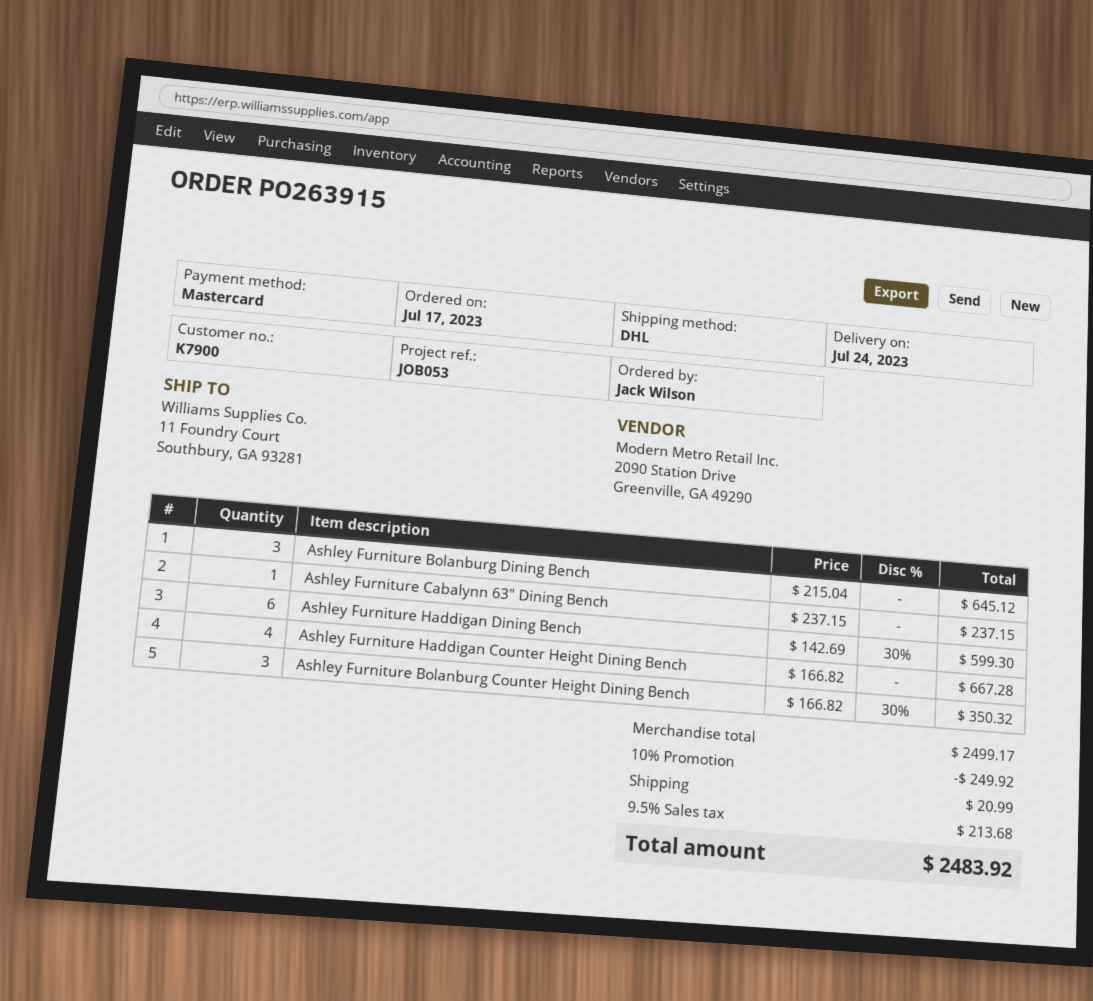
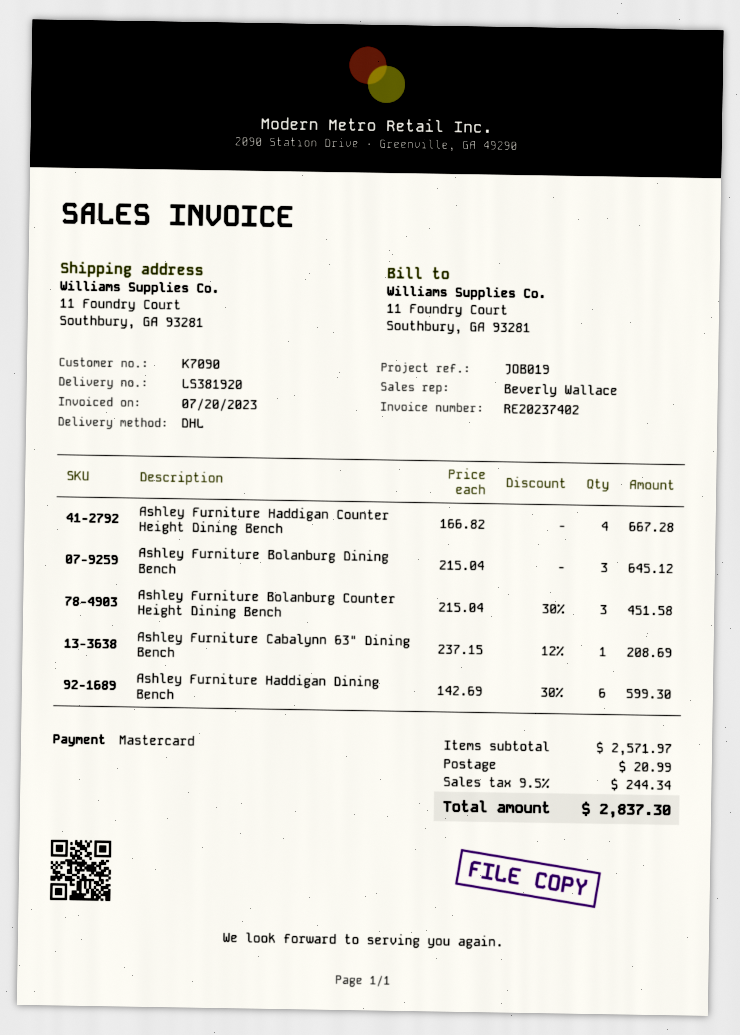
customer number: K7900 -> K7090
reference: JOB053 -> JOB019
Ashley Furniture Cabalynn 63" Dining Bench: 1 x 237.15 = 237.15 -> 1 x 237.15 - 12% = 208.69
Ashley Furniture Bolanburg Counter Height Dining Bench: 3 x 166.82 - 30% = 350.32 -> 3 x 215.04 - 30% = 451.58
subtotal: 2499.17 -> 2571.97
discount: 10% = 249.92 -> none
tax: 9.5% = 213.68 -> 9.5% = 244.34
total: 2483.92 -> 2837.30

